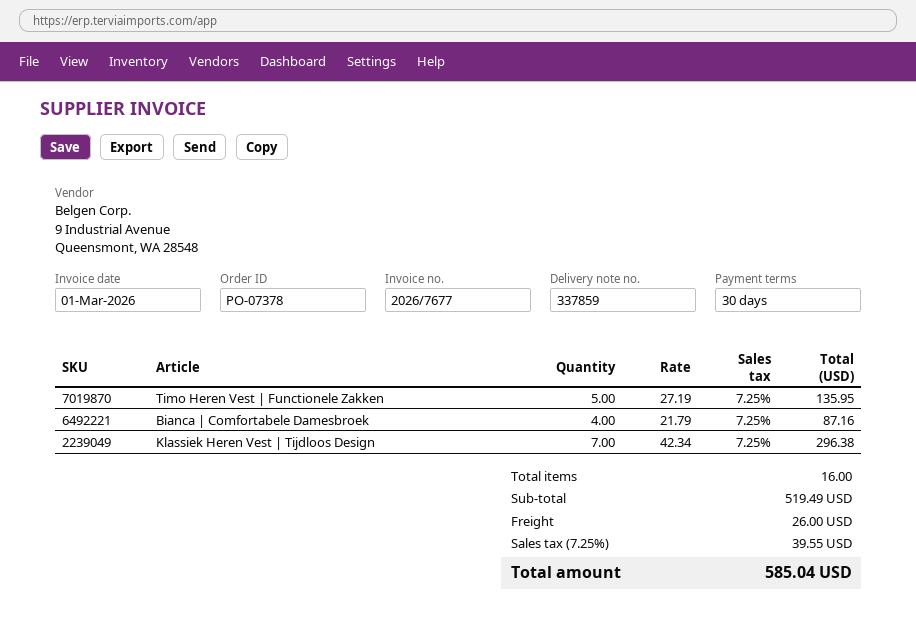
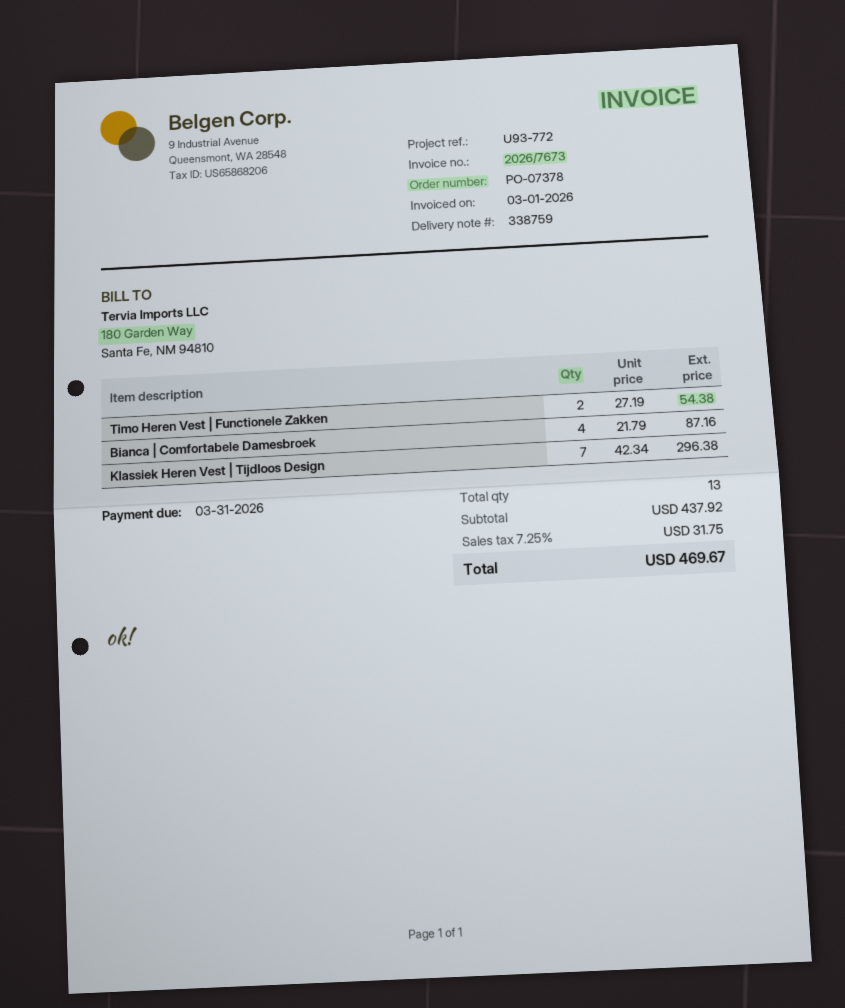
delivery note number: 337859 -> 338759
invoice number: 2026/7677 -> 2026/7673
Timo Heren Vest | Functionele Zakken: 5 x 27.19 = 135.95 -> 2 x 27.19 = 54.38
total quantity: 16 -> 13
subtotal: 519.49 -> 437.92
shipping: 26.00 -> none
tax: 7.25% = 39.55 -> 7.25% = 31.75
total: 585.04 -> 469.67

